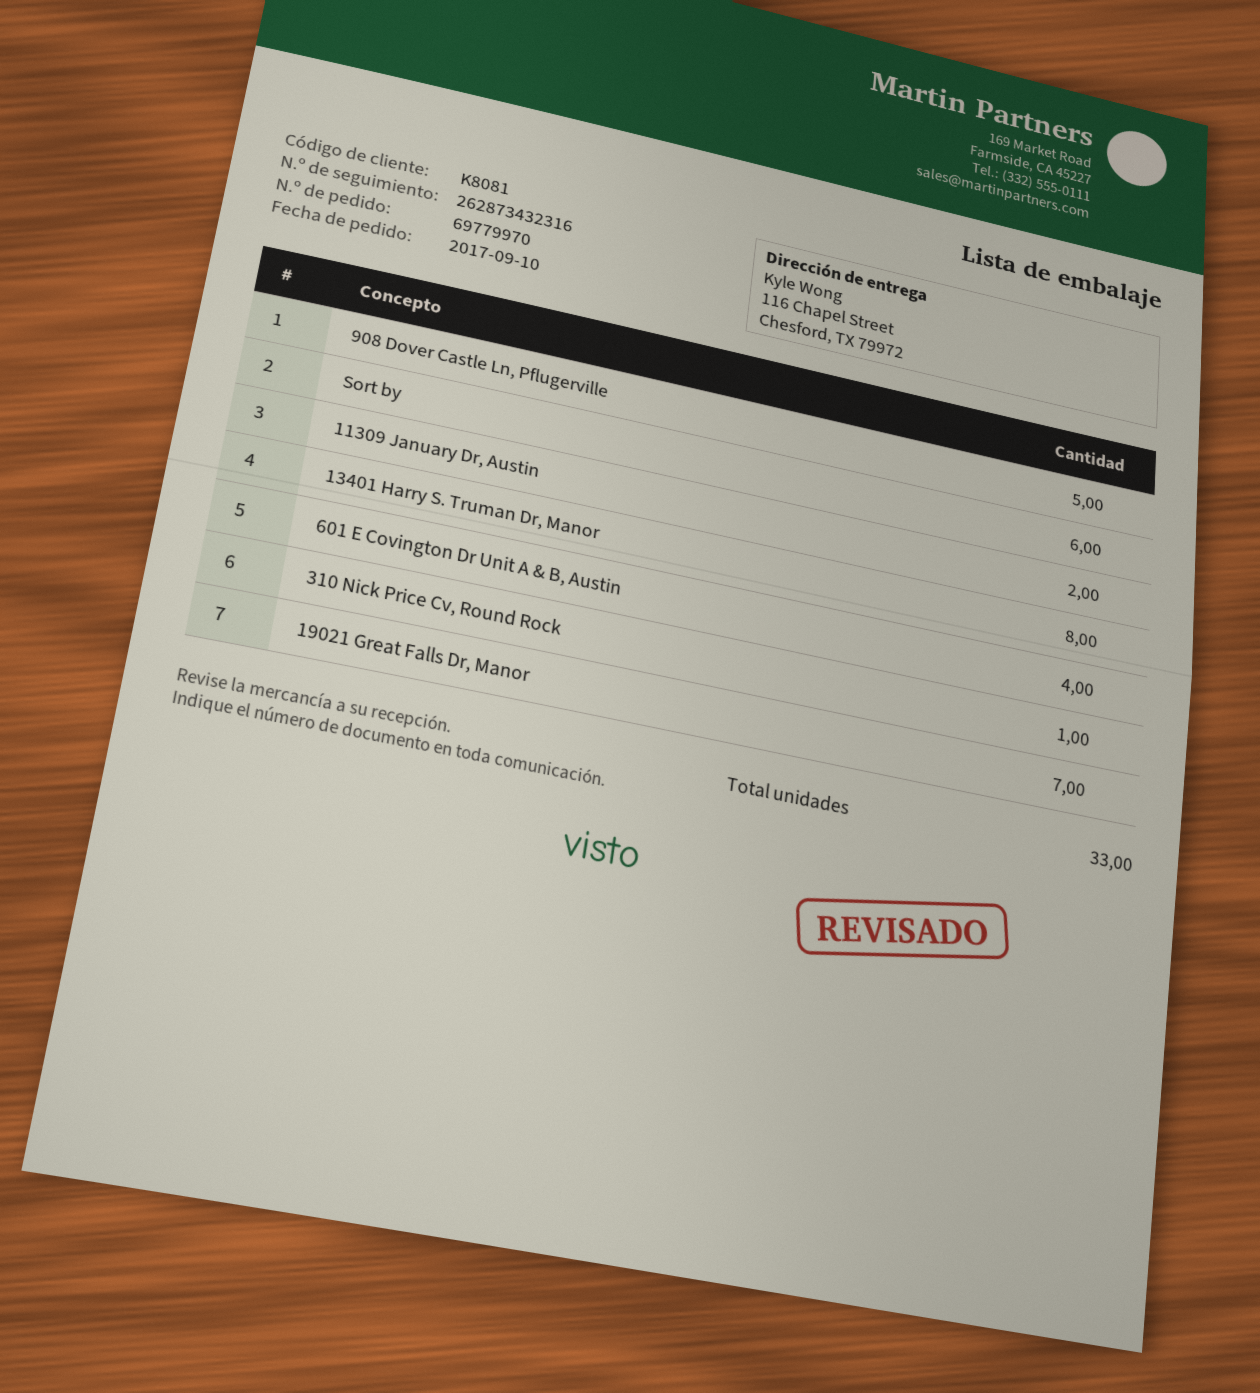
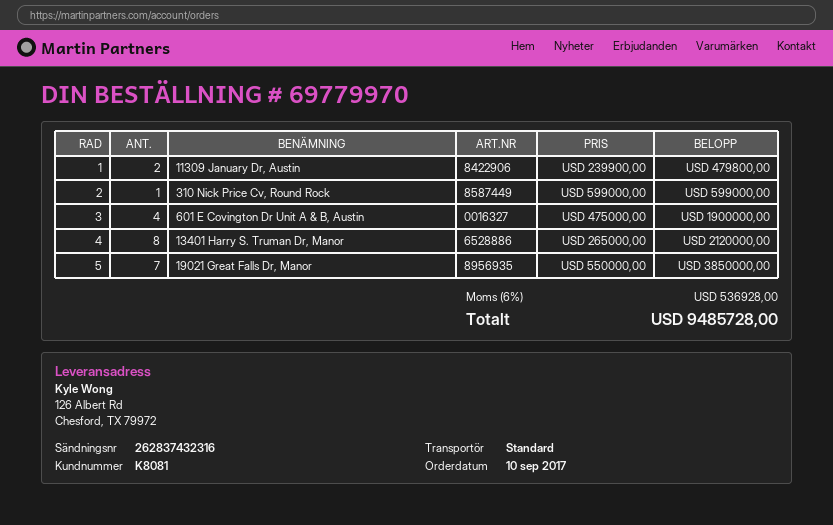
tracking number: 262873432316 -> 262837432316
ship to: 116 Chapel Street, Chesford, TX 79972 -> 126 Albert Rd, Chesford, TX 79972
908 Dover Castle Ln, Pflugerville: 5 -> none
Sort by: 6 -> none

